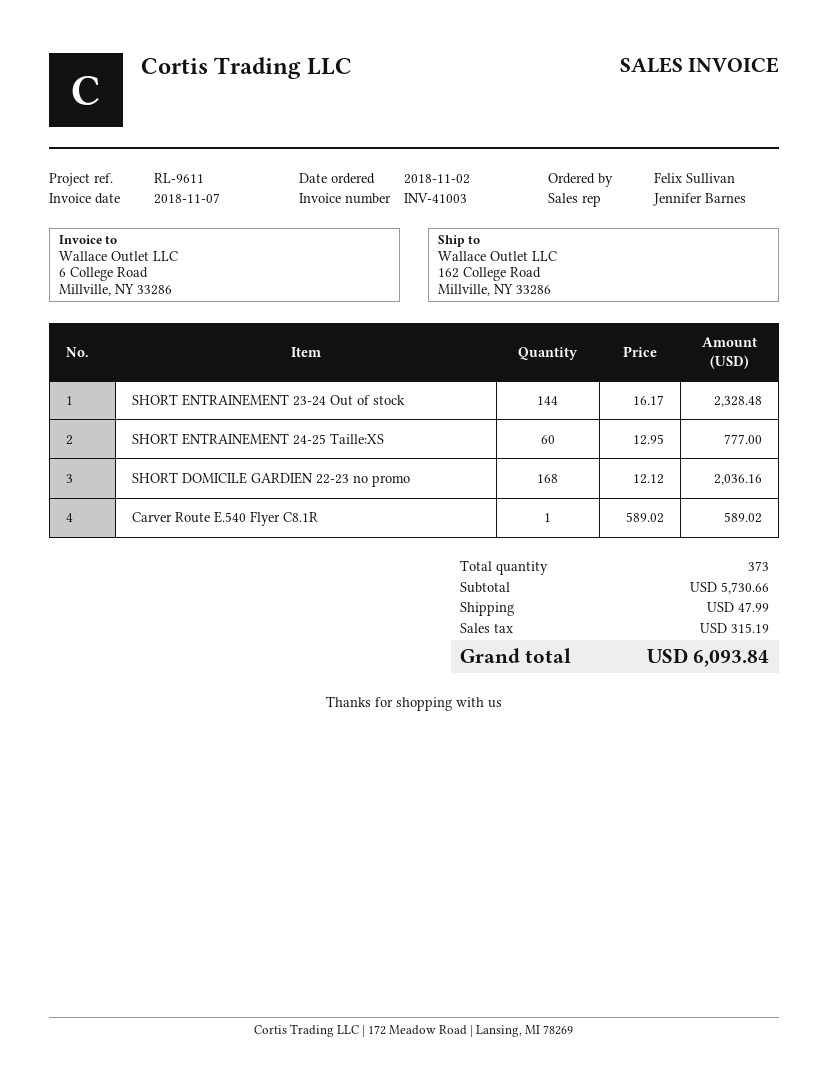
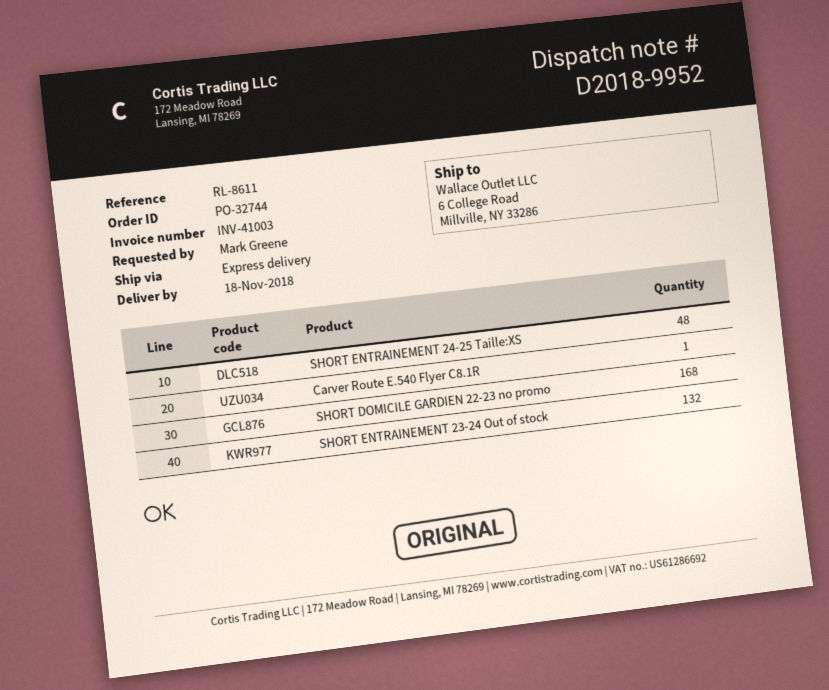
reference: RL-9611 -> RL-8611
ordered by: Felix Sullivan -> Mark Greene
ship to: 162 College Road, Millville, NY 33286 -> 6 College Road, Millville, NY 33286
SHORT ENTRAINEMENT 23-24 Out of stock: 144 -> 132
SHORT ENTRAINEMENT 24-25 Taille:XS: 60 -> 48

